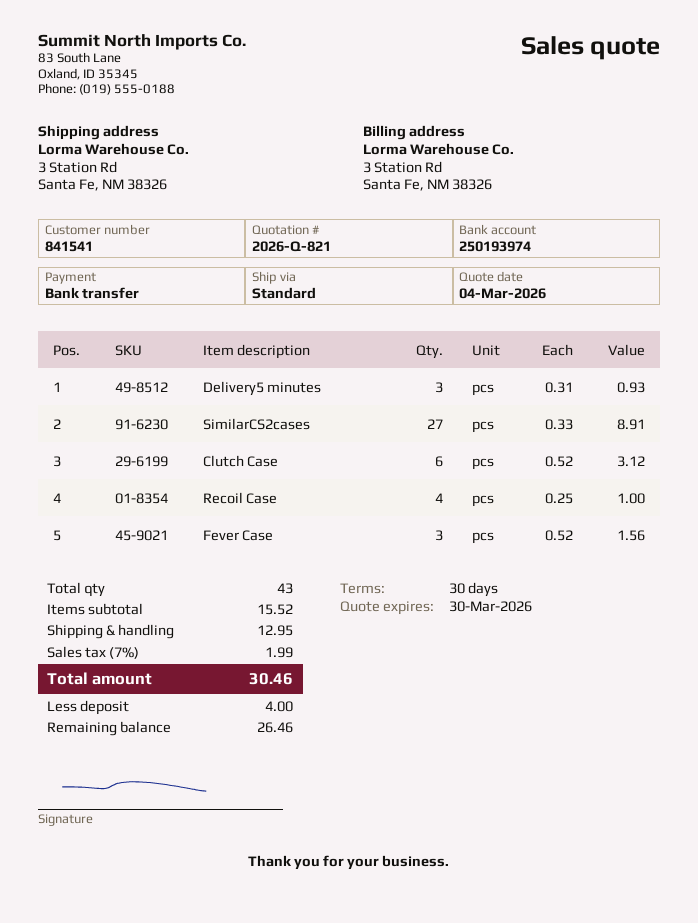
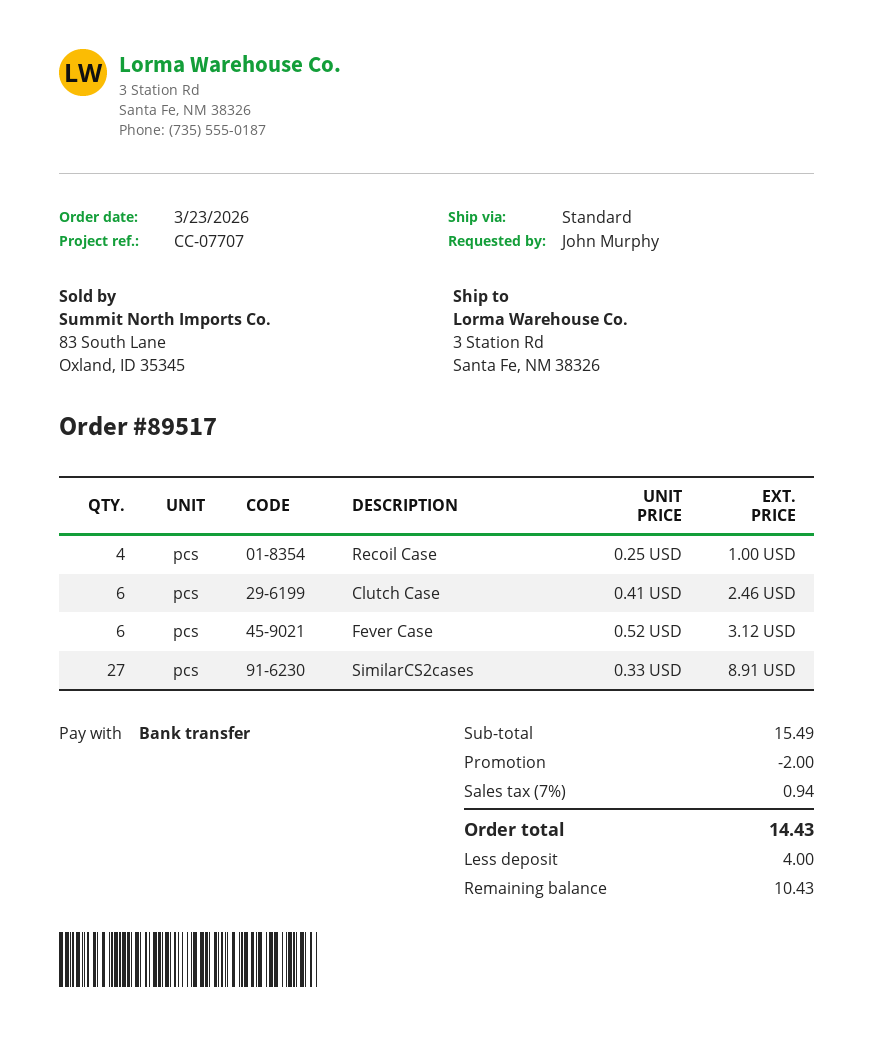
Delivery5 minutes: 3 x 0.31 = 0.93 -> none
Clutch Case: 6 x 0.52 = 3.12 -> 6 x 0.41 = 2.46
Fever Case: 3 x 0.52 = 1.56 -> 6 x 0.52 = 3.12
subtotal: 15.52 -> 15.49
discount: none -> 2.00
shipping: 12.95 -> none
tax: 7% = 1.99 -> 7% = 0.94
total: 30.46 -> 14.43
balance: 26.46 -> 10.43

